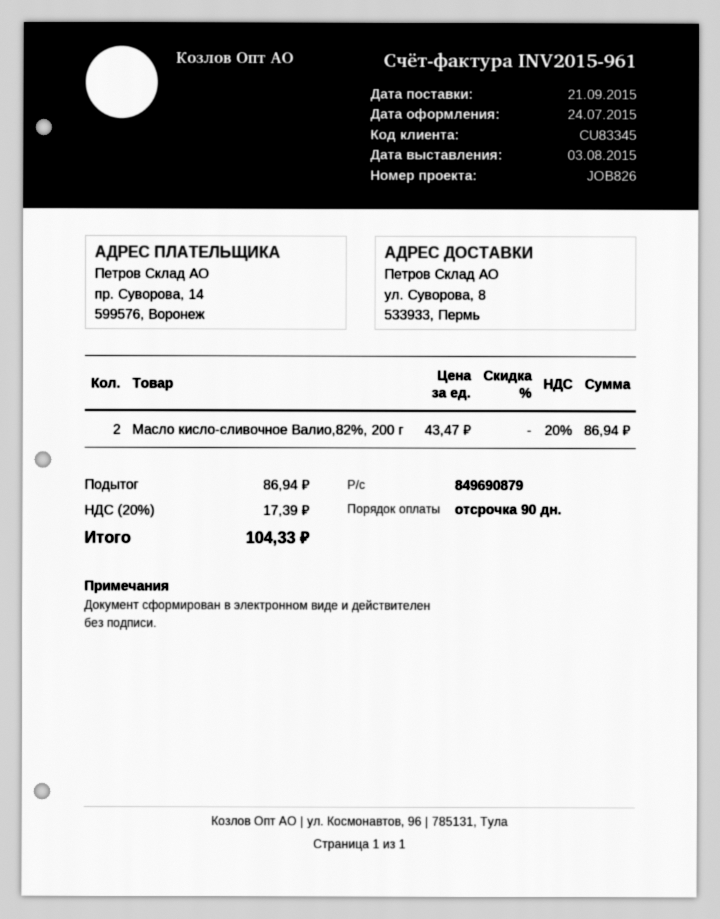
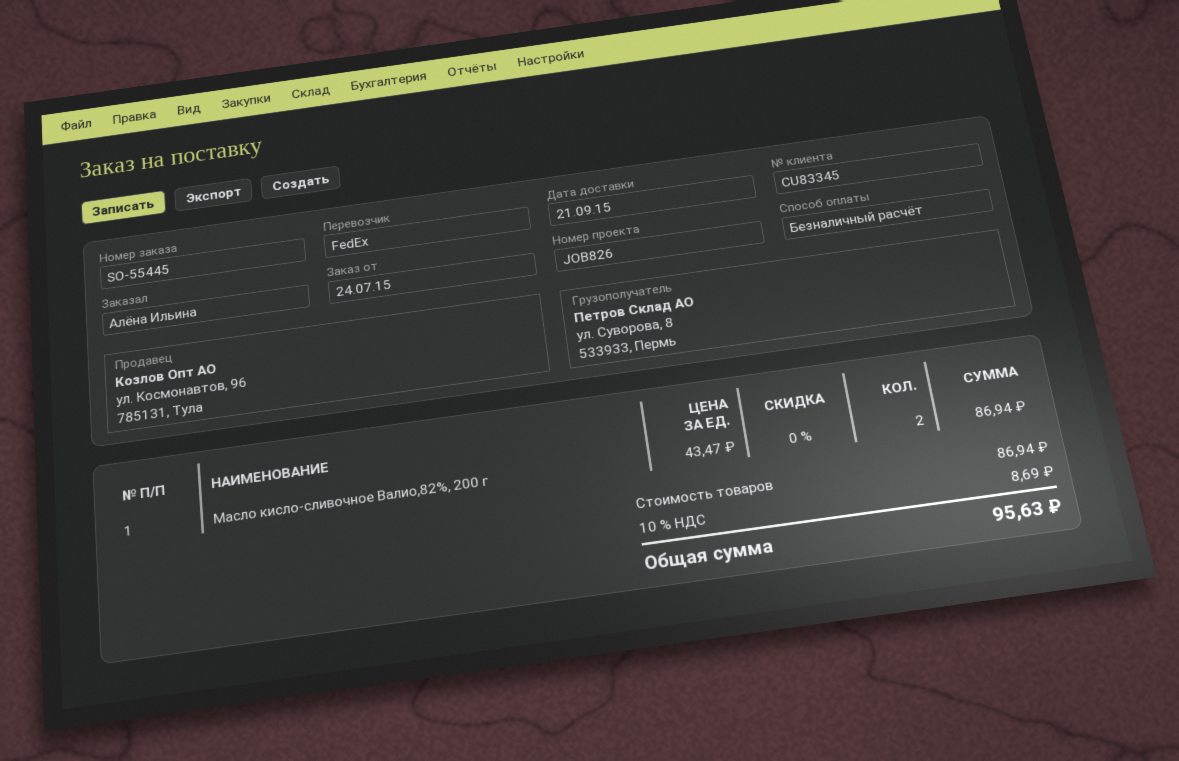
tax: 20% = 17.39 -> 10% = 8.69
total: 104.33 -> 95.63

